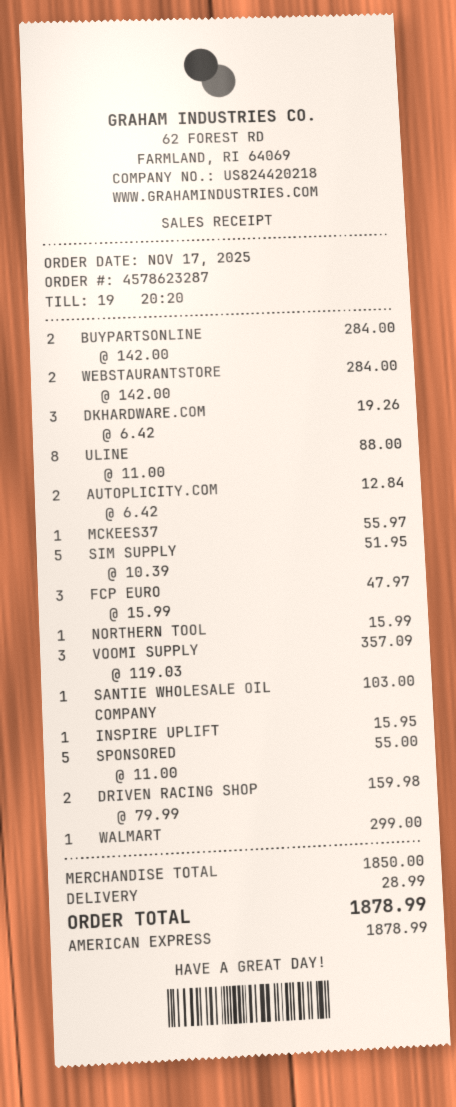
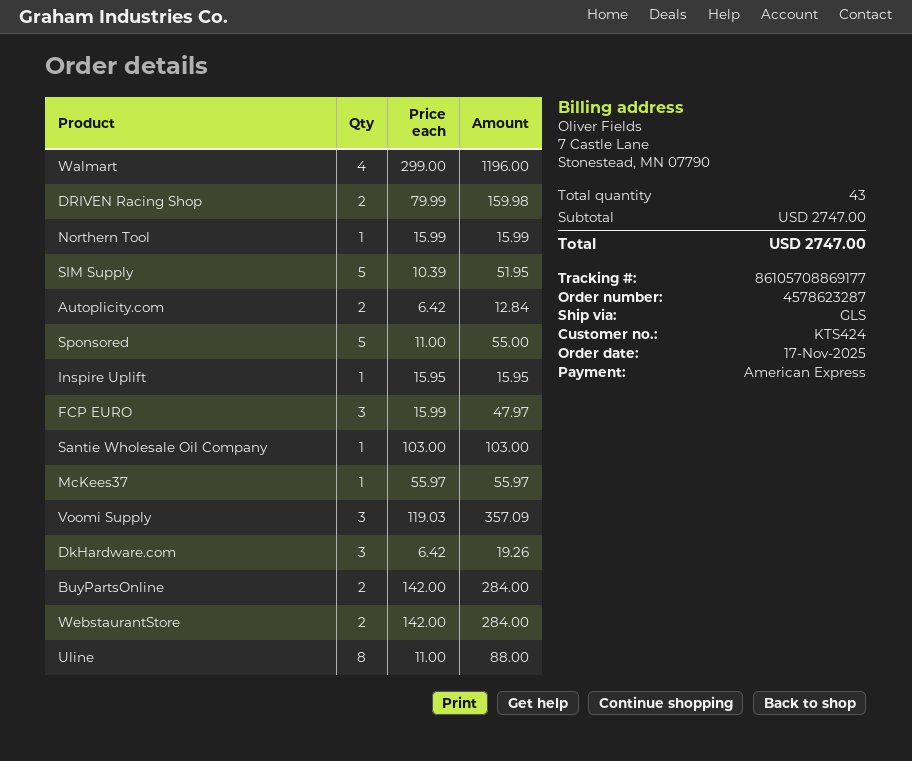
WALMART: 1 x 299.00 = 299.00 -> 4 x 299.00 = 1196.00
subtotal: 1850.00 -> 2747.00
shipping: 28.99 -> none
total: 1878.99 -> 2747.00

